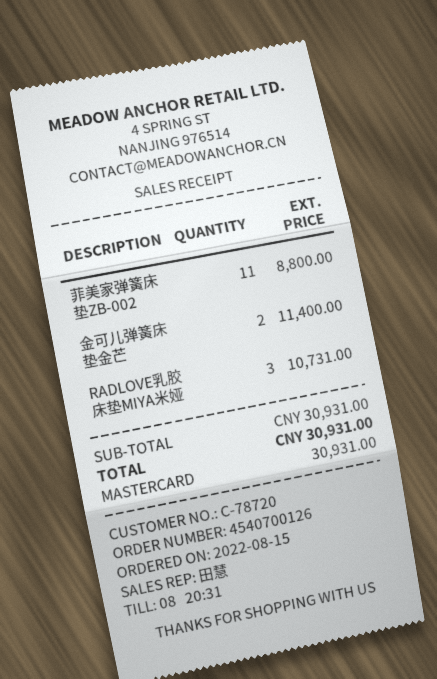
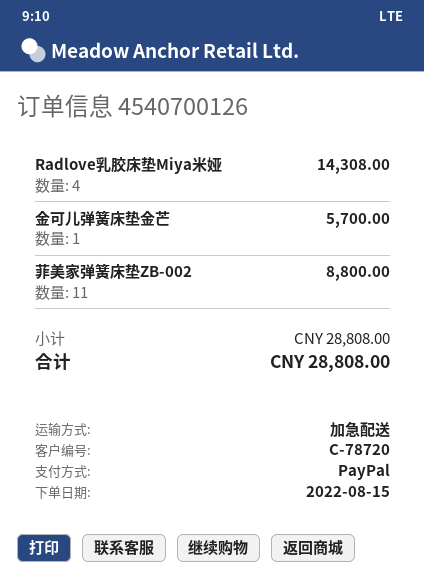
payment method: Mastercard -> PayPal
金可儿弹簧床垫金芒: 2 for 11400.00 -> 1 for 5700.00
RADLOVE乳胶床垫MIYA米娅: 3 for 10731.00 -> 4 for 14308.00
subtotal: 30931.00 -> 28808.00
total: 30931.00 -> 28808.00

